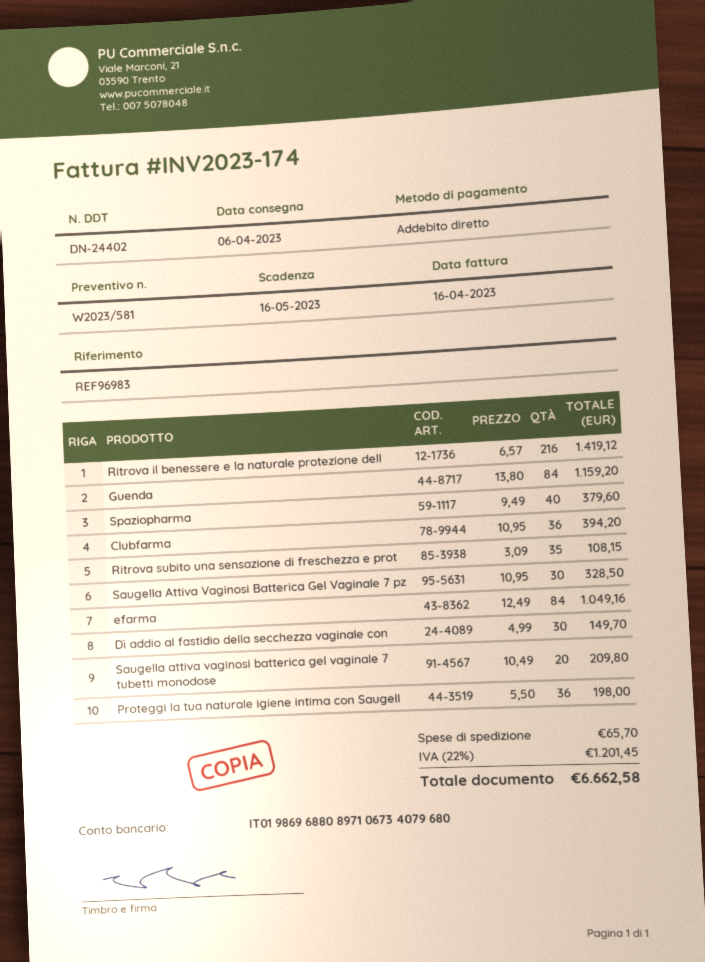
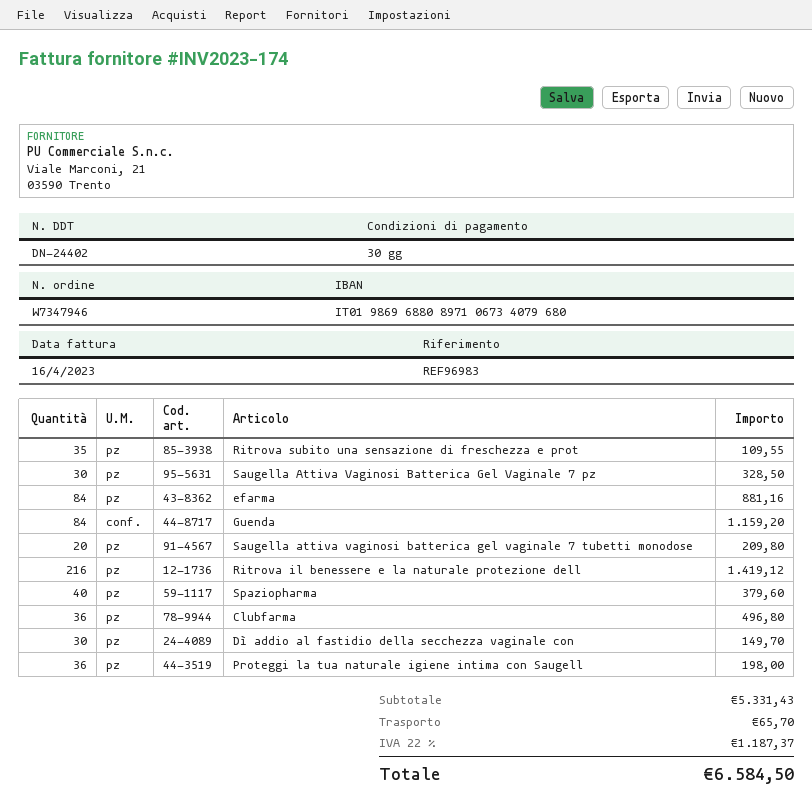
Clubfarma: 36 for 394.20 -> 36 for 496.80
Ritrova subito una sensazione di freschezza e prot: 35 for 108.15 -> 35 for 109.55
efarma: 84 for 1049.16 -> 84 for 881.16
tax: 22% = 1201.45 -> 22% = 1187.37
total: 6662.58 -> 6584.50

